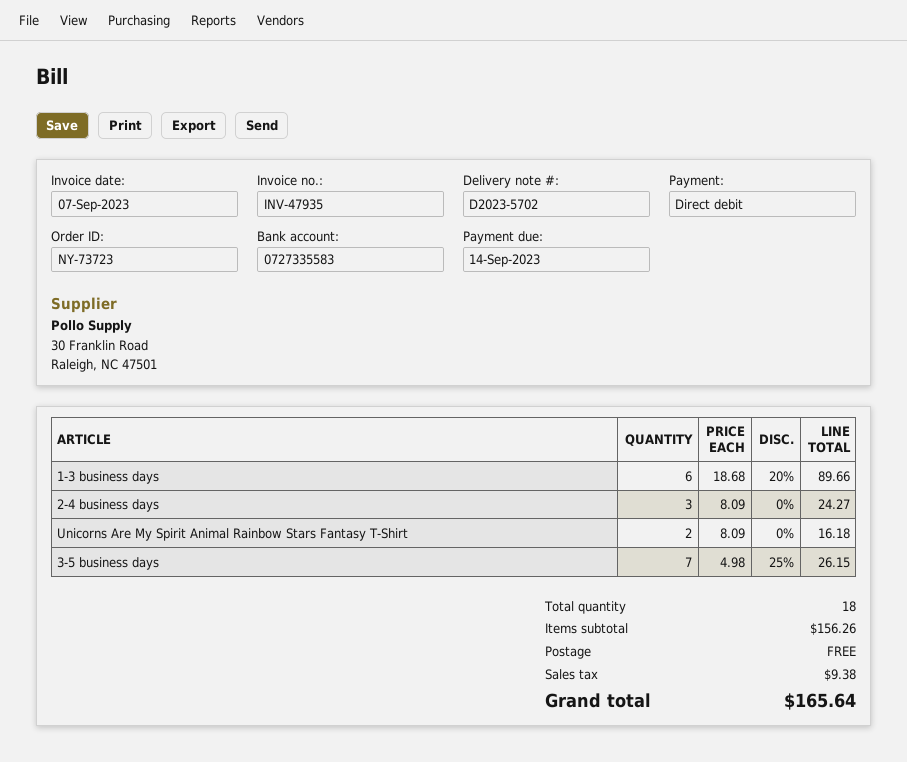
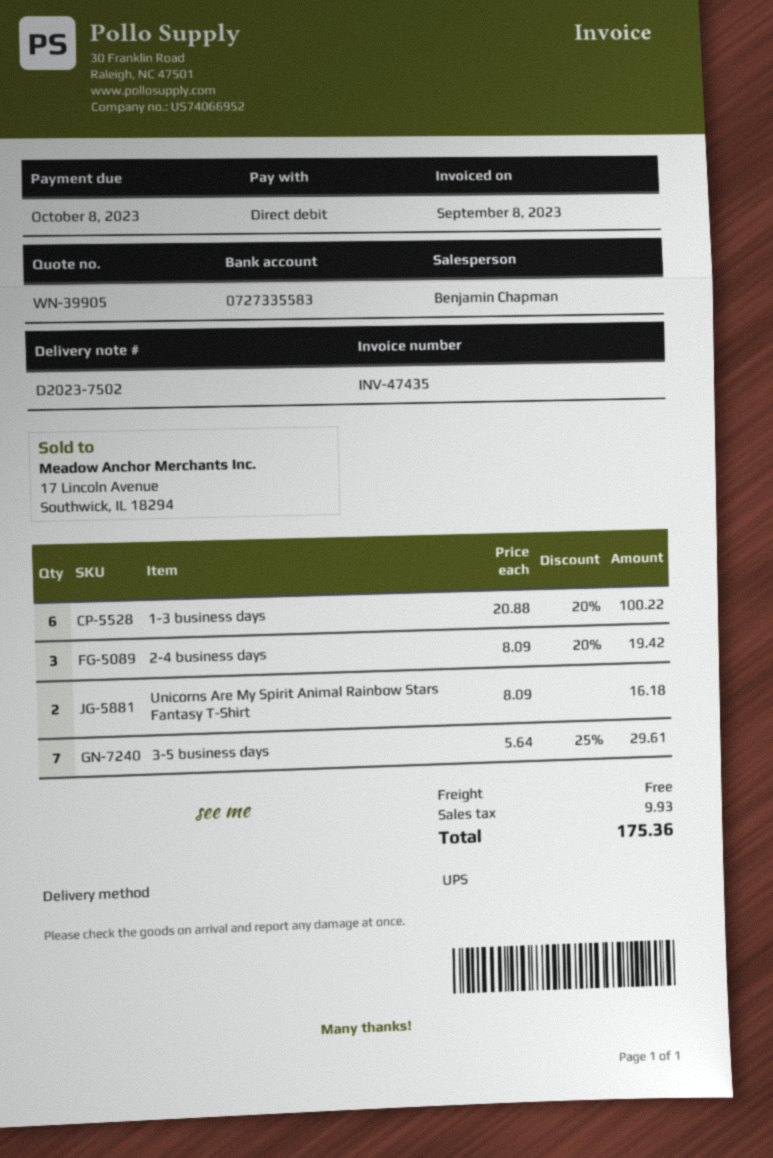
delivery note number: D2023-5702 -> D2023-7502
invoice number: INV-47935 -> INV-47435
invoice date: 2023-09-07 -> 2023-09-08
due date: 2023-09-14 -> 2023-10-08
1-3 business days: 6 x 18.68 - 20% = 89.66 -> 6 x 20.88 - 20% = 100.22
2-4 business days: 3 x 8.09 = 24.27 -> 3 x 8.09 - 20% = 19.42
3-5 business days: 7 x 4.98 - 25% = 26.15 -> 7 x 5.64 - 25% = 29.61
tax: 9.38 -> 9.93
total: 165.64 -> 175.36

